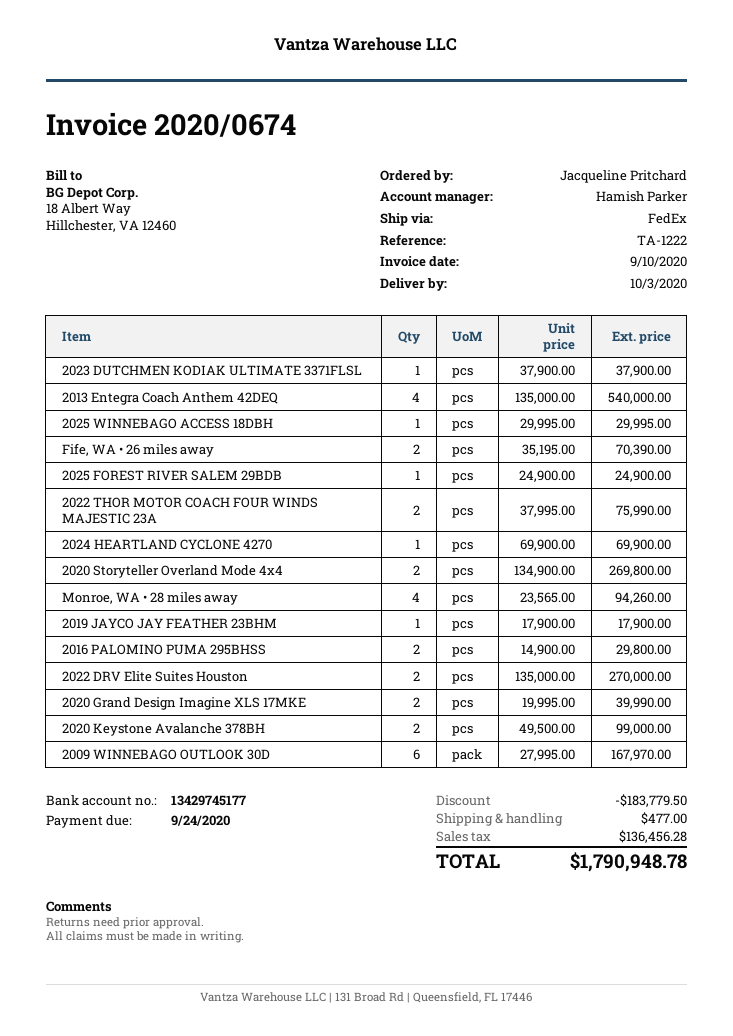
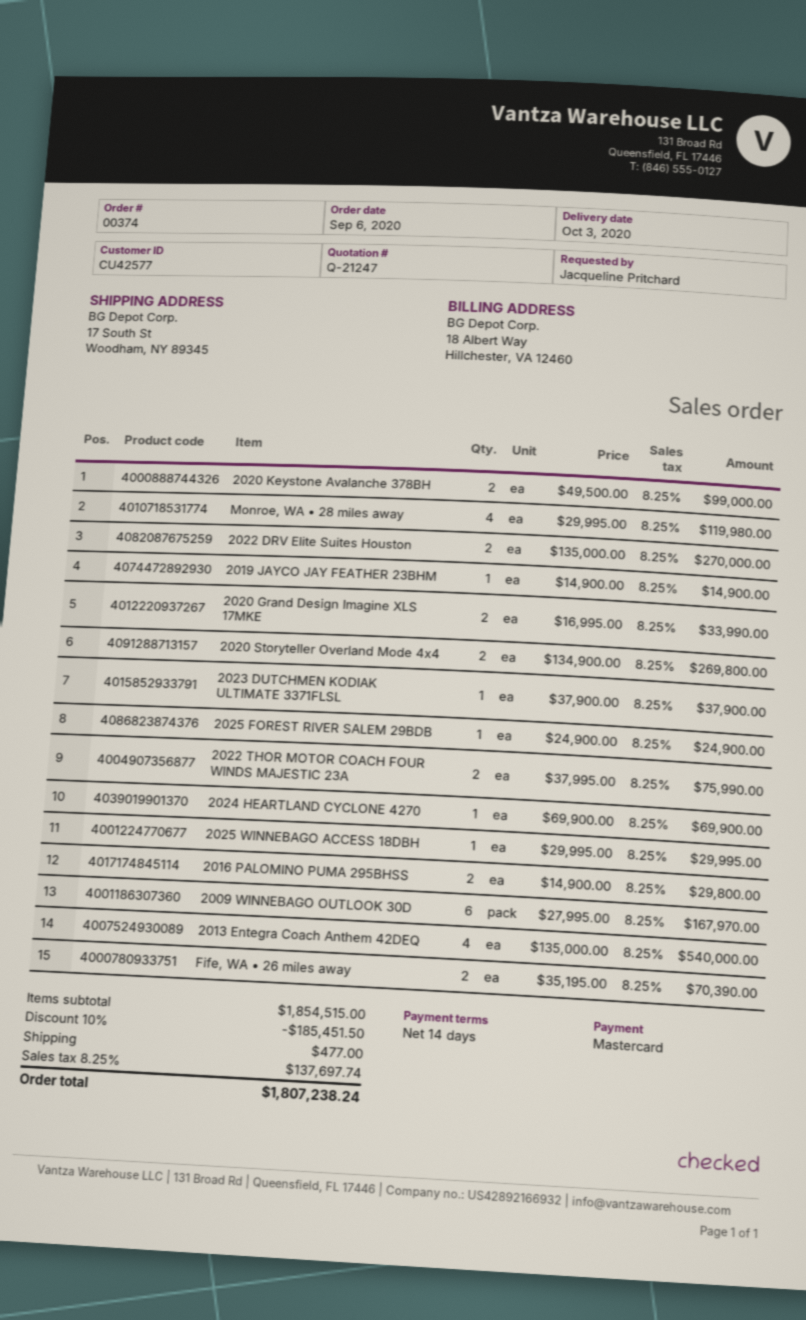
Monroe, WA • 28 miles away: 4 x 23565.00 = 94260.00 -> 4 x 29995.00 = 119980.00
2019 JAYCO JAY FEATHER 23BHM: 1 x 17900.00 = 17900.00 -> 1 x 14900.00 = 14900.00
2020 Grand Design Imagine XLS 17MKE: 2 x 19995.00 = 39990.00 -> 2 x 16995.00 = 33990.00
discount: 183779.50 -> 185451.50
tax: 136456.28 -> 137697.74
total: 1790948.78 -> 1807238.24

